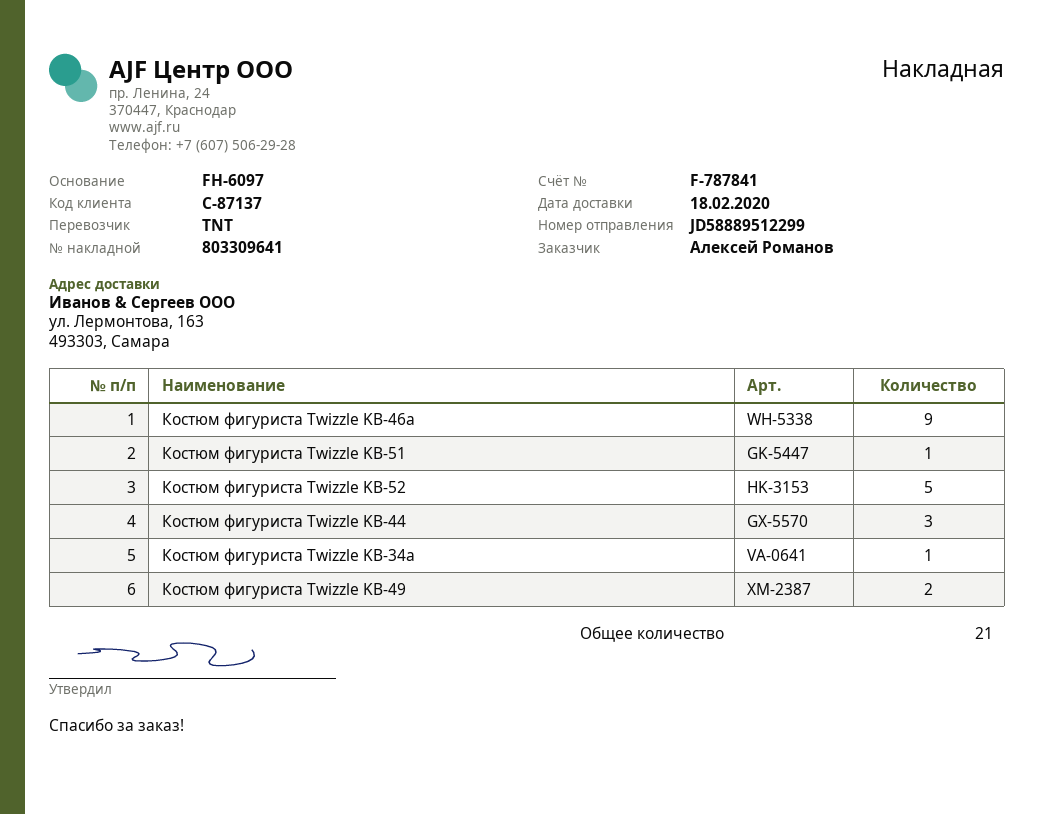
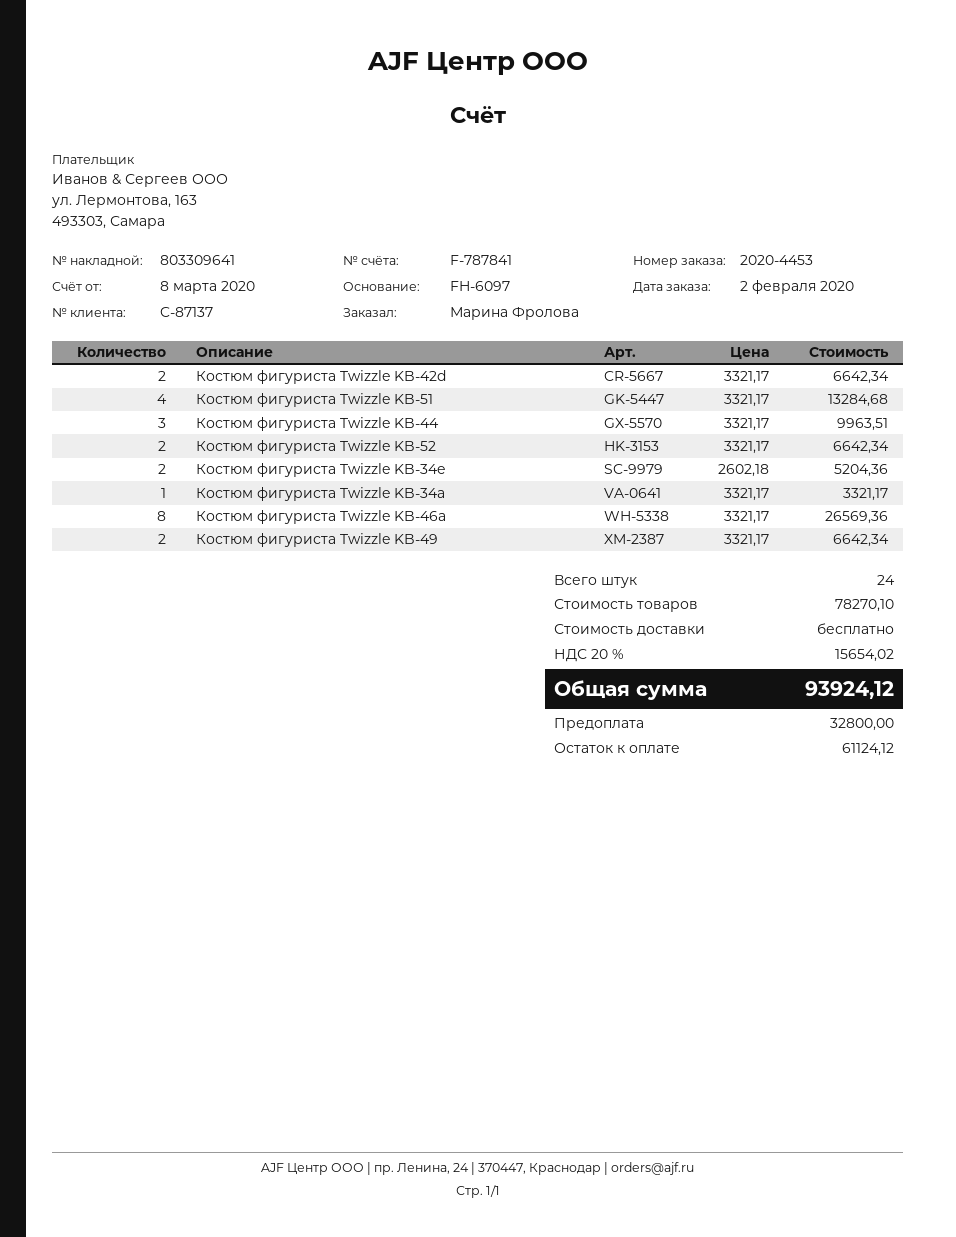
ordered by: Алексей Романов -> Марина Фролова
Костюм фигуриста Twizzle KB-46a: 9 -> 8
Костюм фигуриста Twizzle KB-51: 1 -> 4
Костюм фигуриста Twizzle KB-52: 5 -> 2
Костюм фигуриста Twizzle KB-42d: none -> 2
Костюм фигуриста Twizzle KB-34e: none -> 2
total quantity: 21 -> 24

